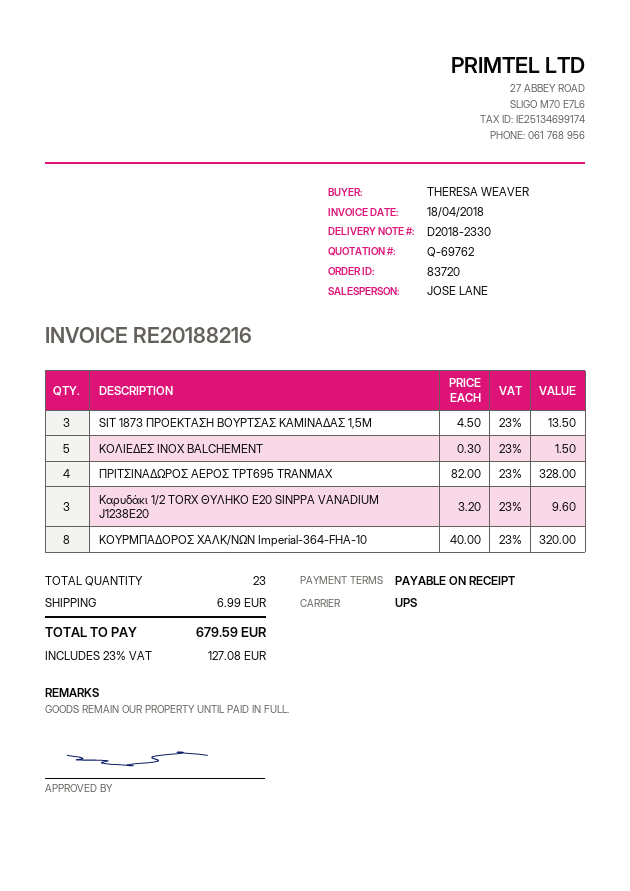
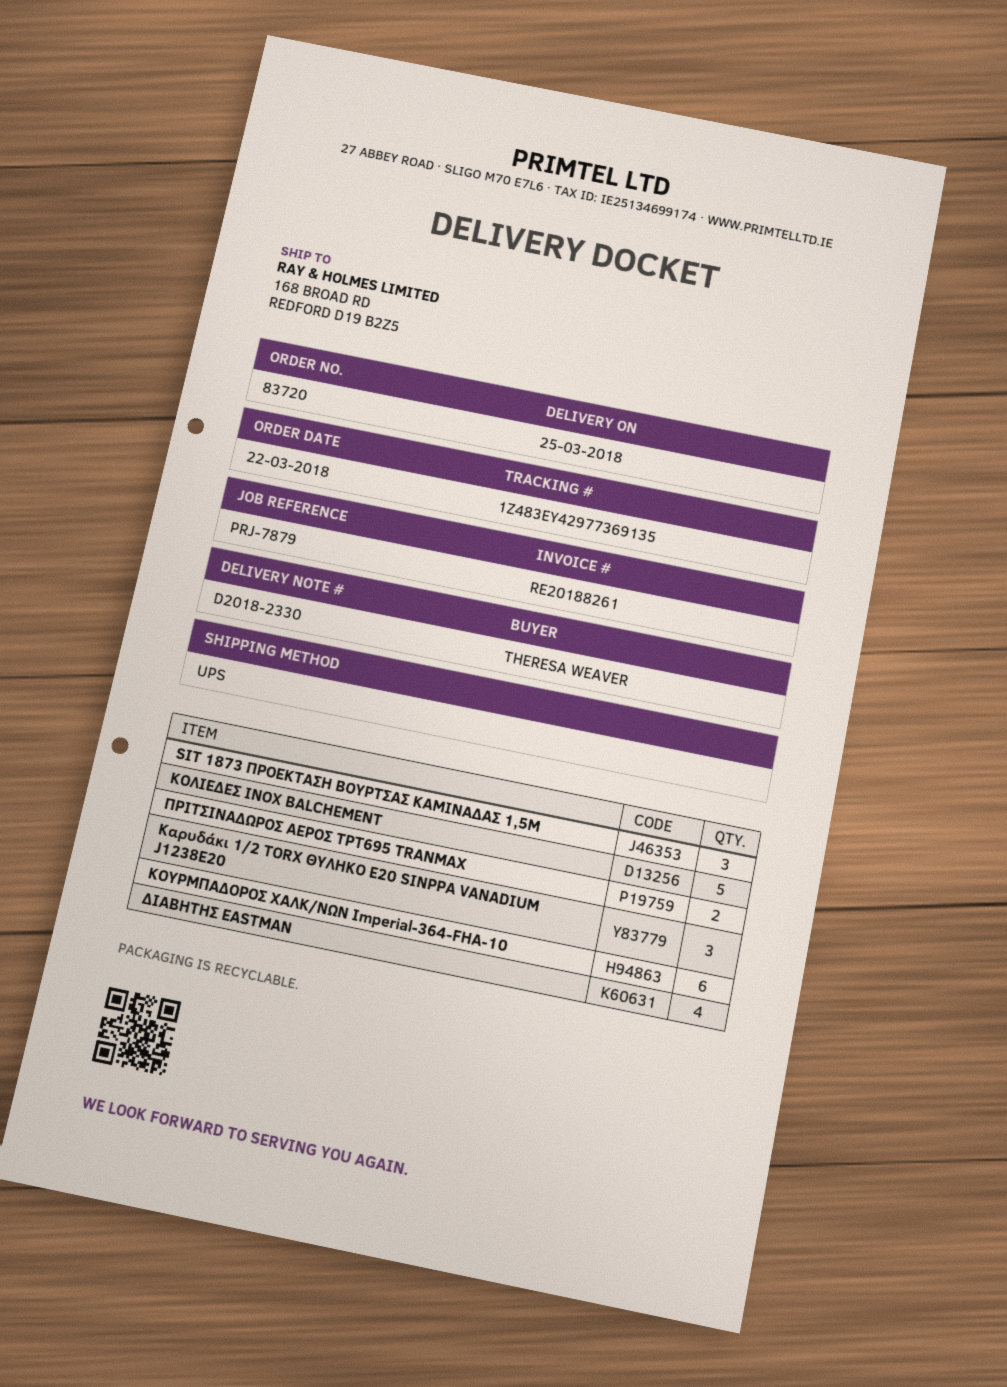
invoice number: RE20188216 -> RE20188261
ΠΡΙΤΣΙΝΑΔΩΡΟΣ ΑΕΡΟΣ TPT695 TRANMAX: 4 -> 2
ΚΟΥΡΜΠΑΔΟΡΟΣ ΧΑΛΚ/ΝΩΝ Imperial-364-FHA-10: 8 -> 6
ΔΙΑΒΗΤΗΣ EASTMAN: none -> 4

